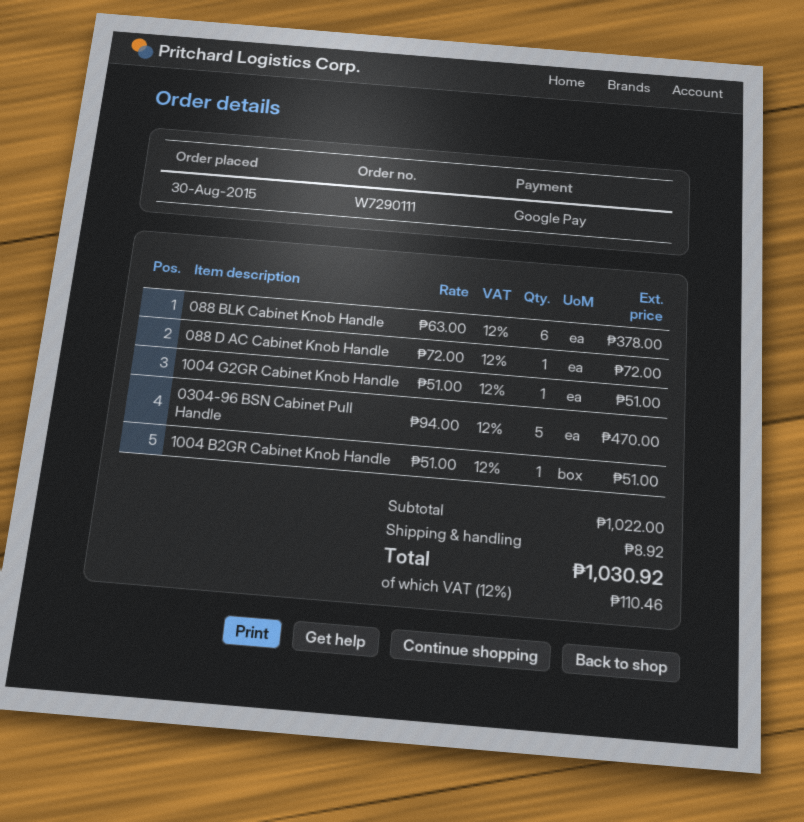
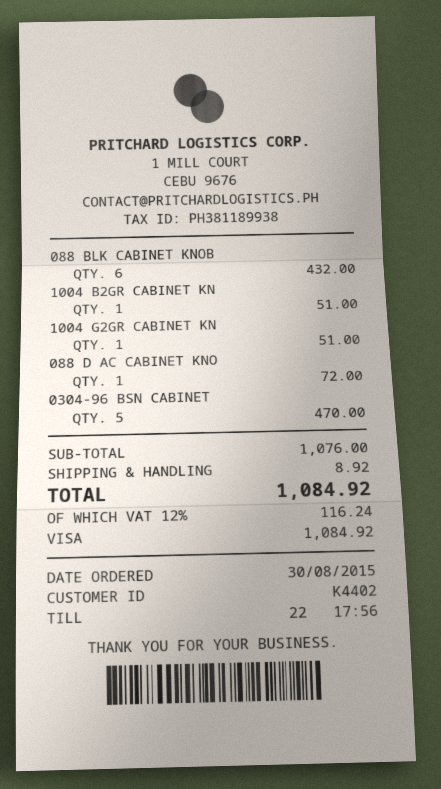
payment method: Google Pay -> Visa
088 BLK Cabinet Knob Handle: 6 for 378.00 -> 6 for 432.00
subtotal: 1022.00 -> 1076.00
tax: 12% = 110.46 -> 12% = 116.24
total: 1030.92 -> 1084.92

